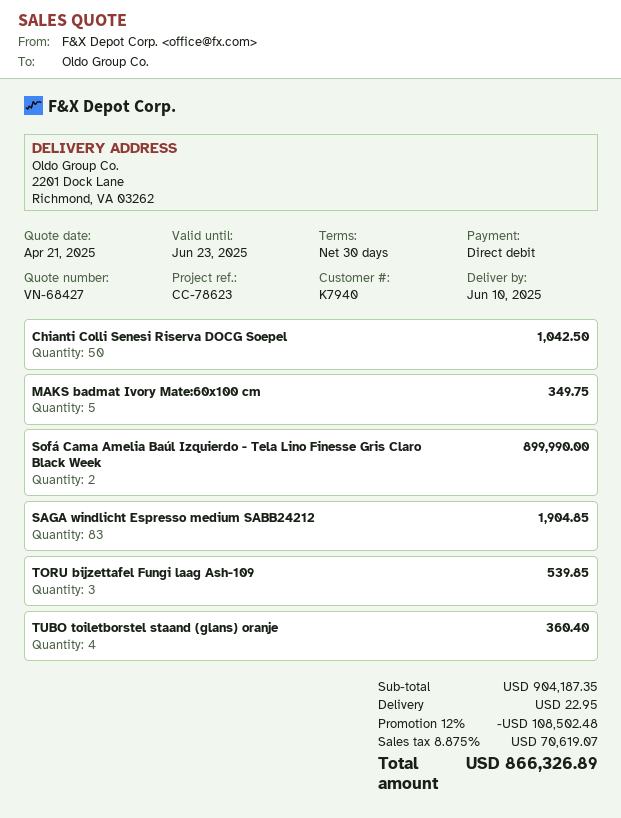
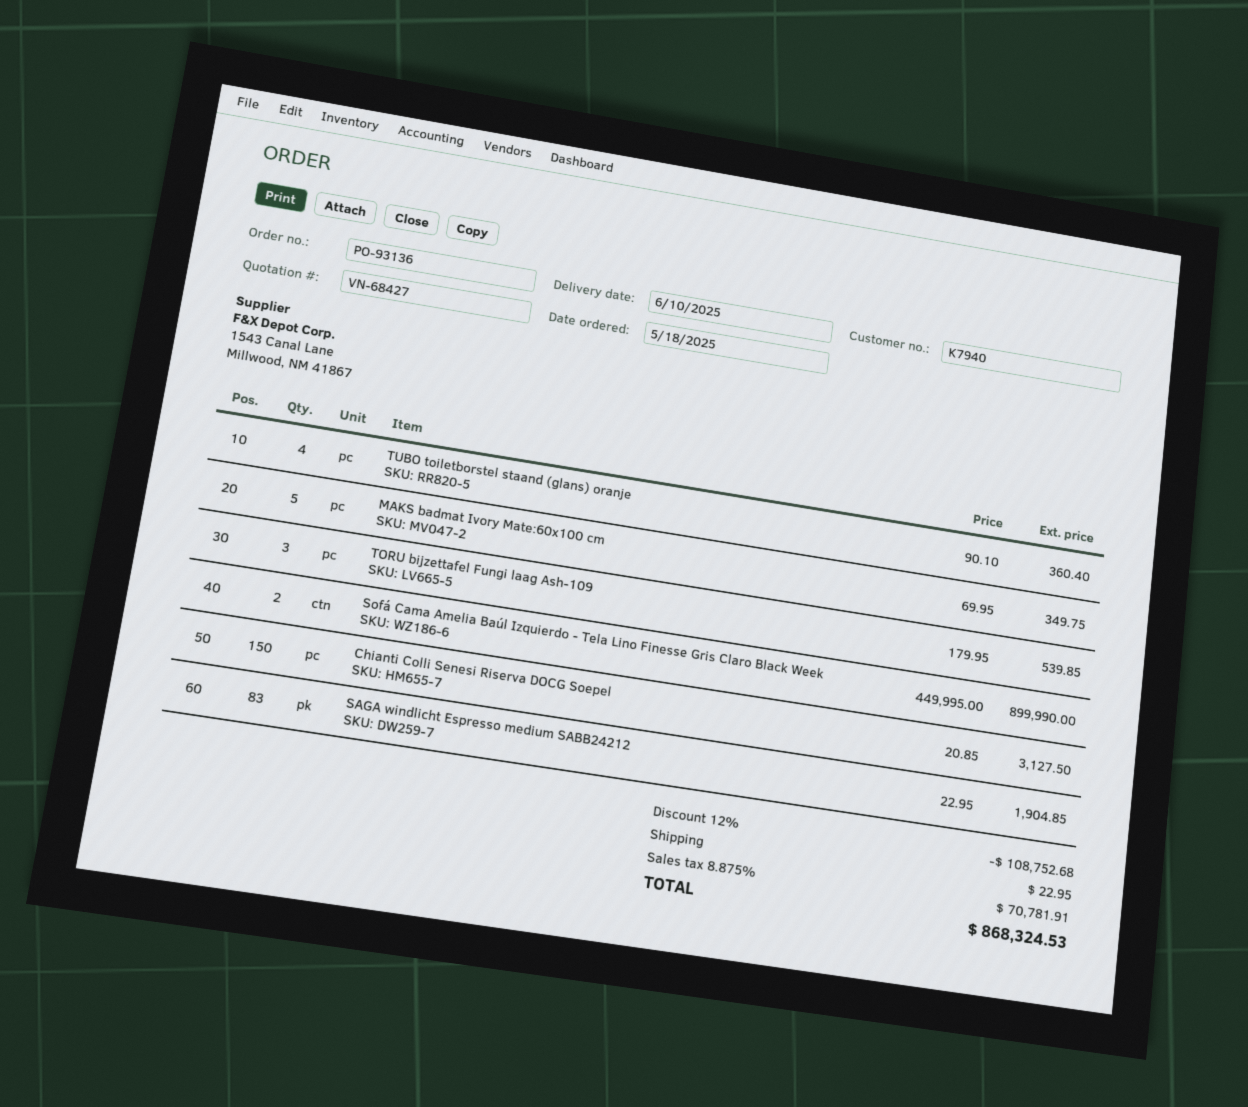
Chianti Colli Senesi Riserva DOCG Soepel: 50 for 1042.50 -> 150 for 3127.50
discount: 12% = 108502.48 -> 12% = 108752.68
tax: 8.875% = 70619.07 -> 8.875% = 70781.91
total: 866326.89 -> 868324.53

